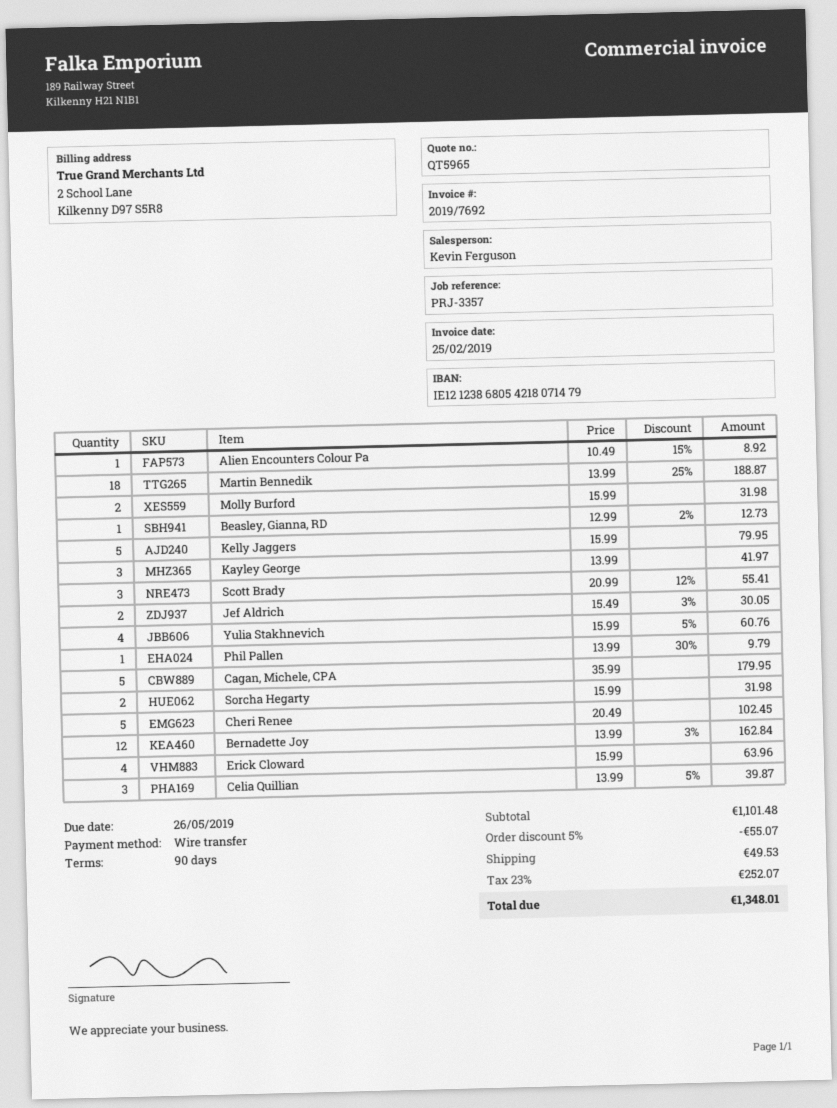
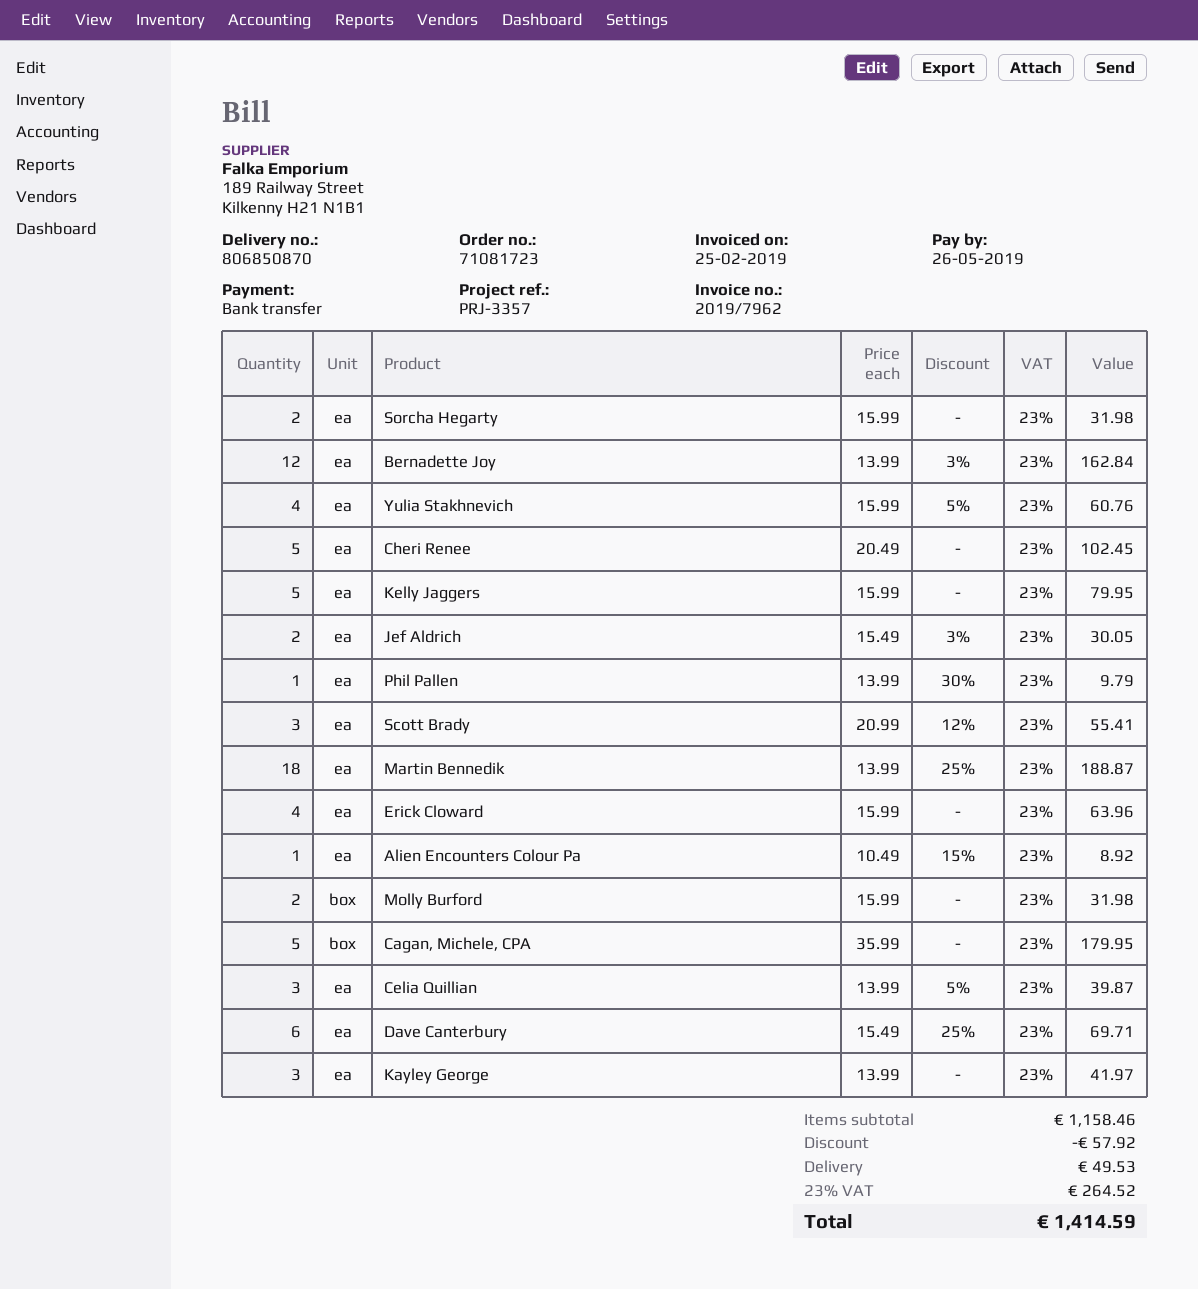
invoice number: 2019/7692 -> 2019/7962
Beasley, Gianna, RD: 1 x 12.99 - 2% = 12.73 -> none
Dave Canterbury: none -> 6 x 15.49 - 25% = 69.71
subtotal: 1101.48 -> 1158.46
discount: 55.07 -> 57.92
tax: 23% = 252.07 -> 23% = 264.52
total: 1348.01 -> 1414.59

